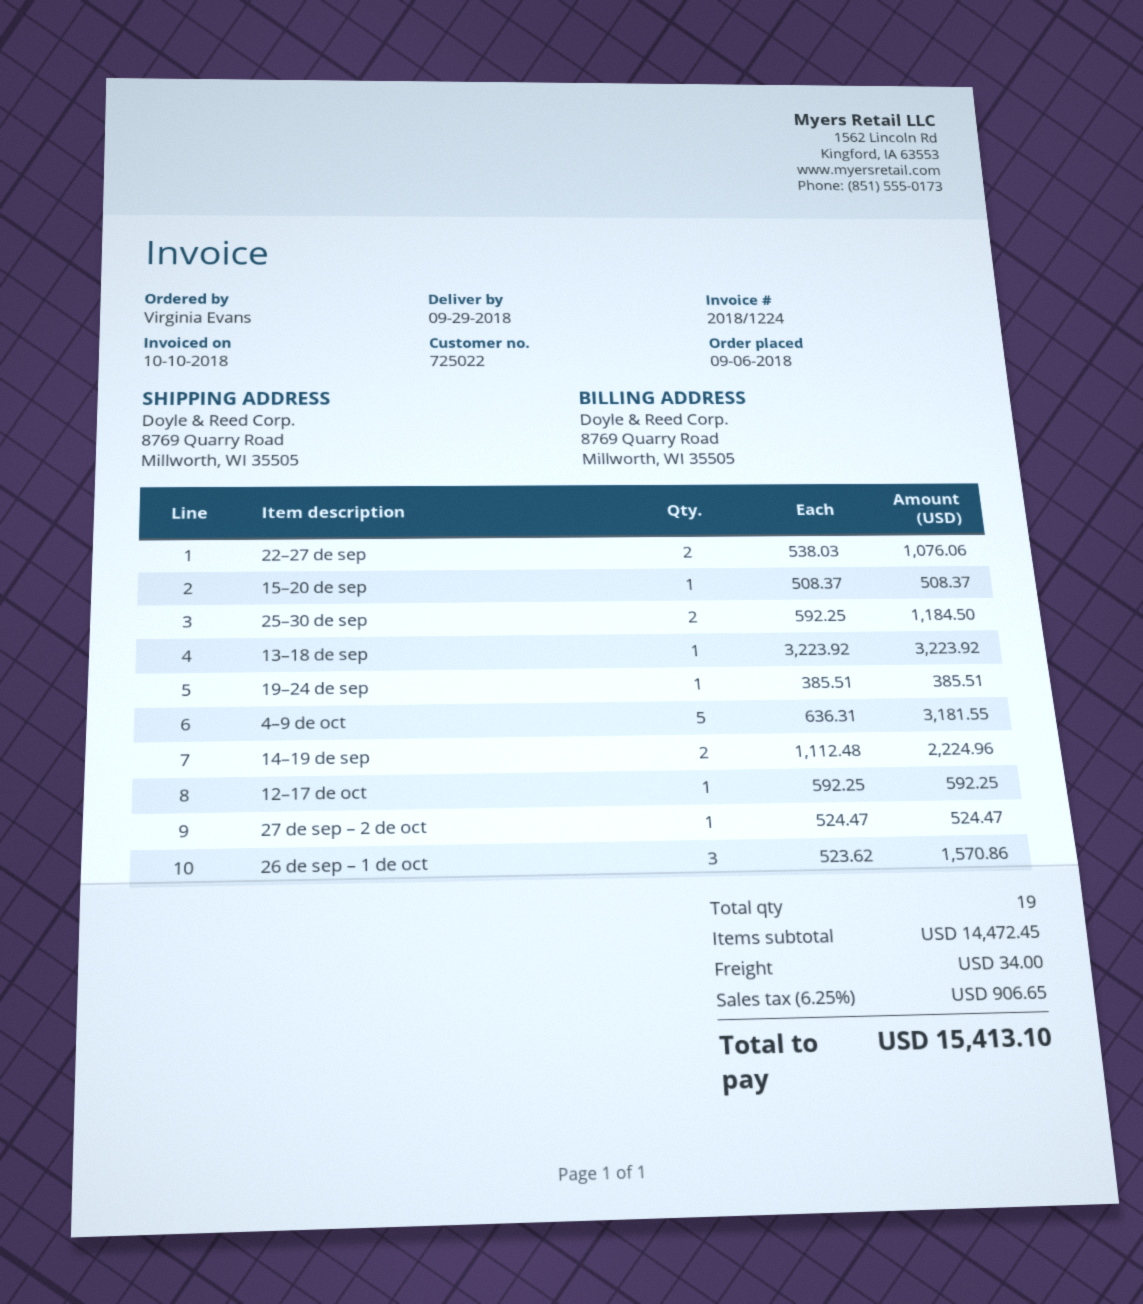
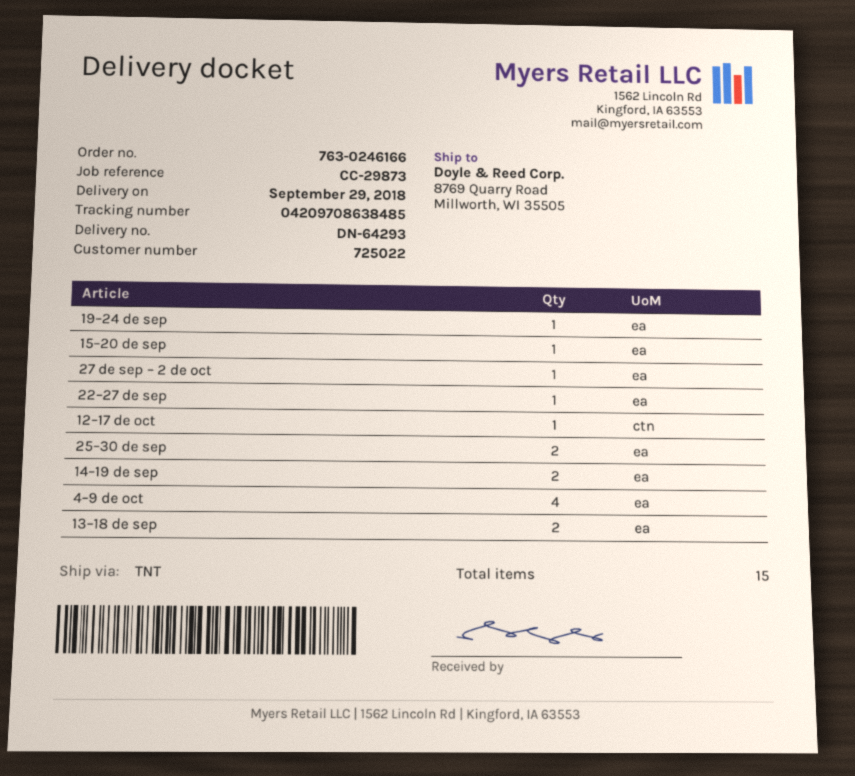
22–27 de sep: 2 -> 1
13–18 de sep: 1 -> 2
4–9 de oct: 5 -> 4
26 de sep – 1 de oct: 3 -> none
total quantity: 19 -> 15

